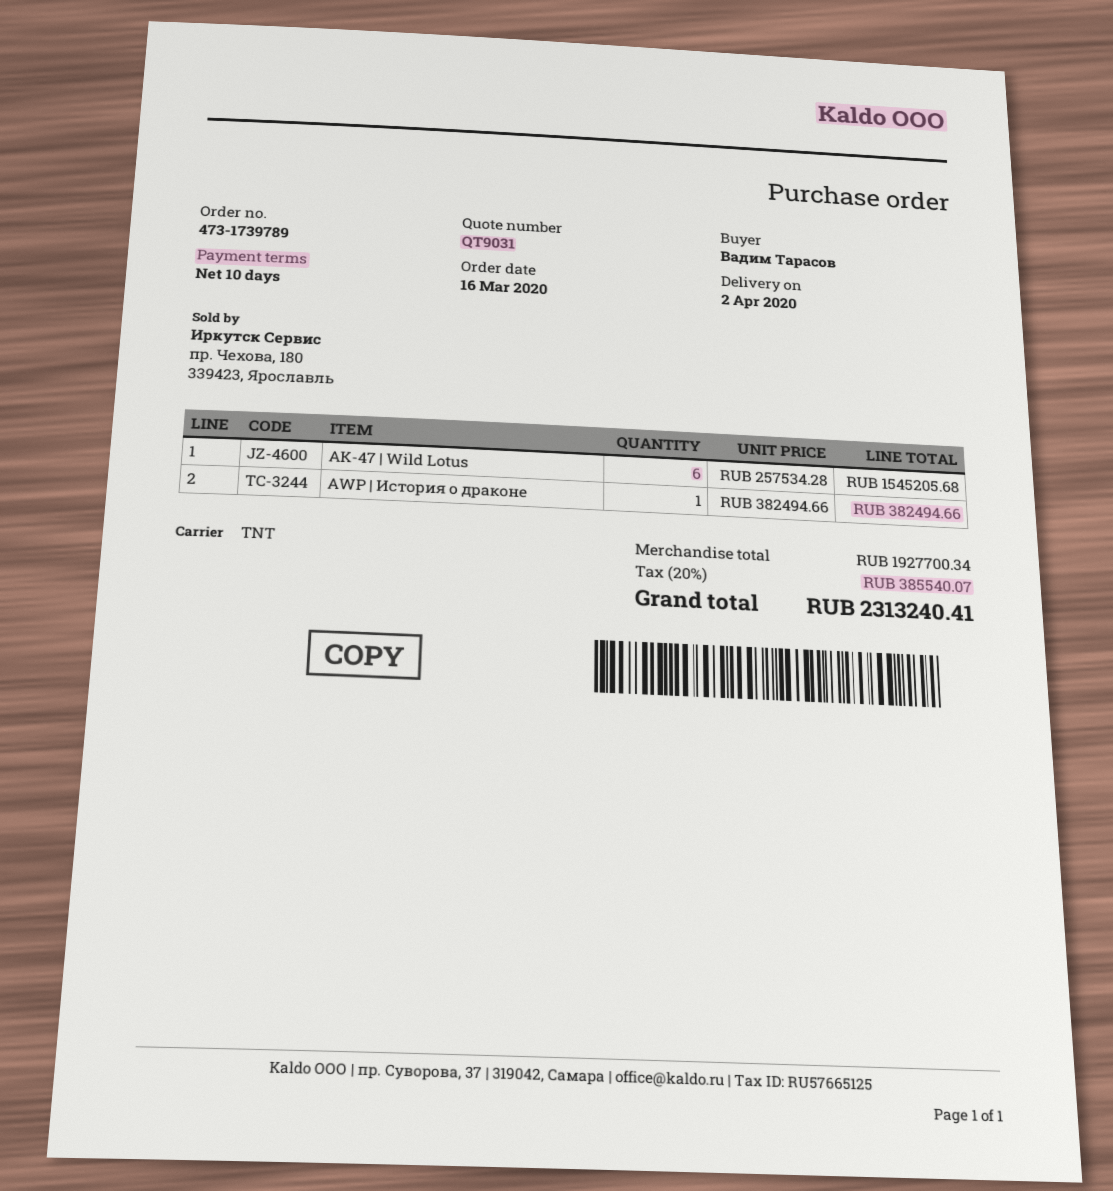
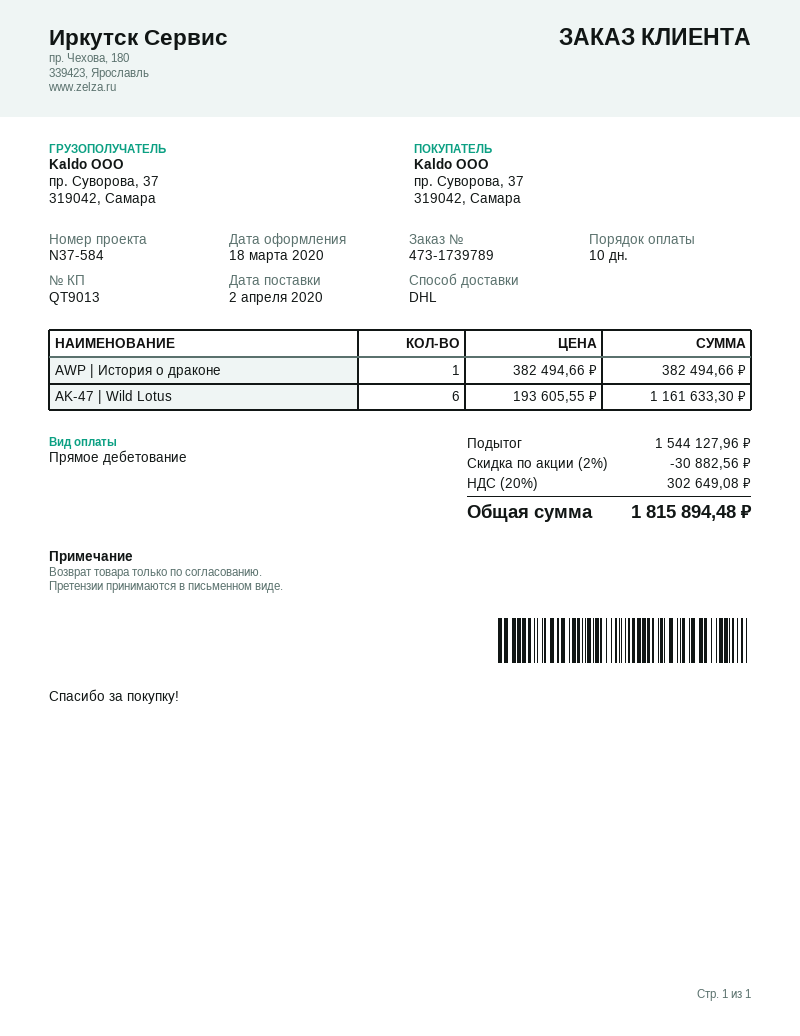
quote number: QT9031 -> QT9013
order date: 2020-03-16 -> 2020-03-18
shipping method: TNT -> DHL
AK-47 | Wild Lotus: 6 x 257534.28 = 1545205.68 -> 6 x 193605.55 = 1161633.30
subtotal: 1927700.34 -> 1544127.96
discount: none -> 2% = 30882.56
tax: 20% = 385540.07 -> 20% = 302649.08
total: 2313240.41 -> 1815894.48

